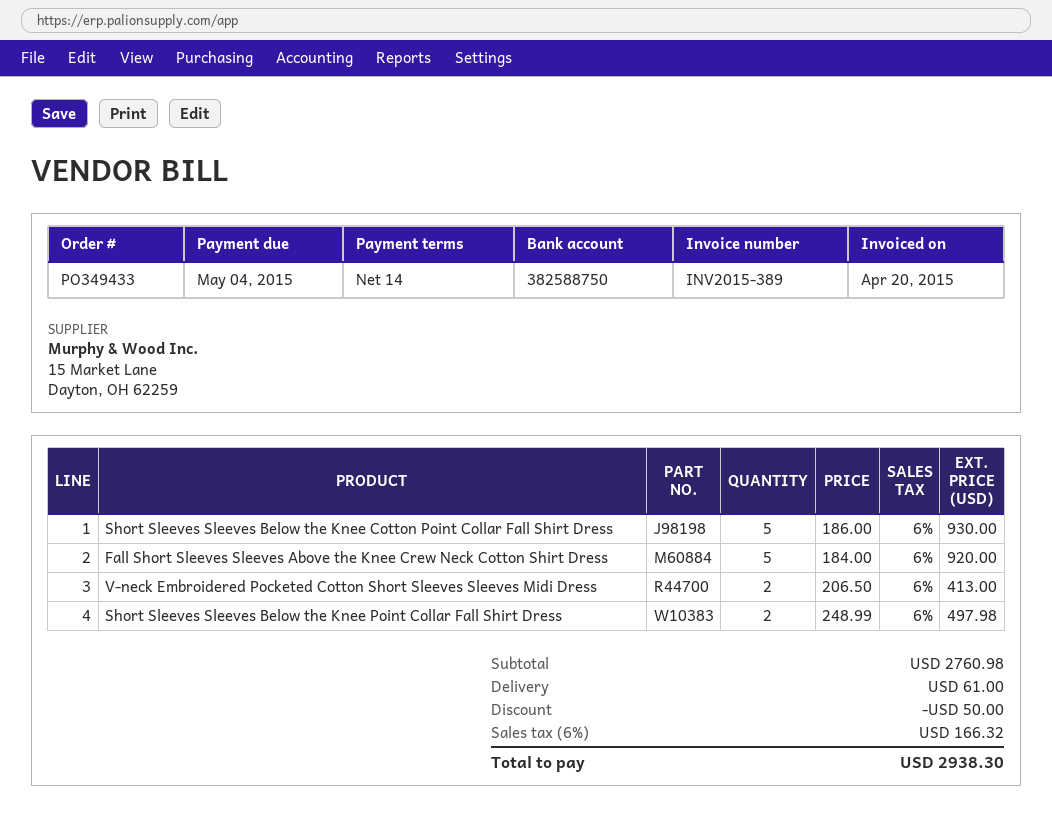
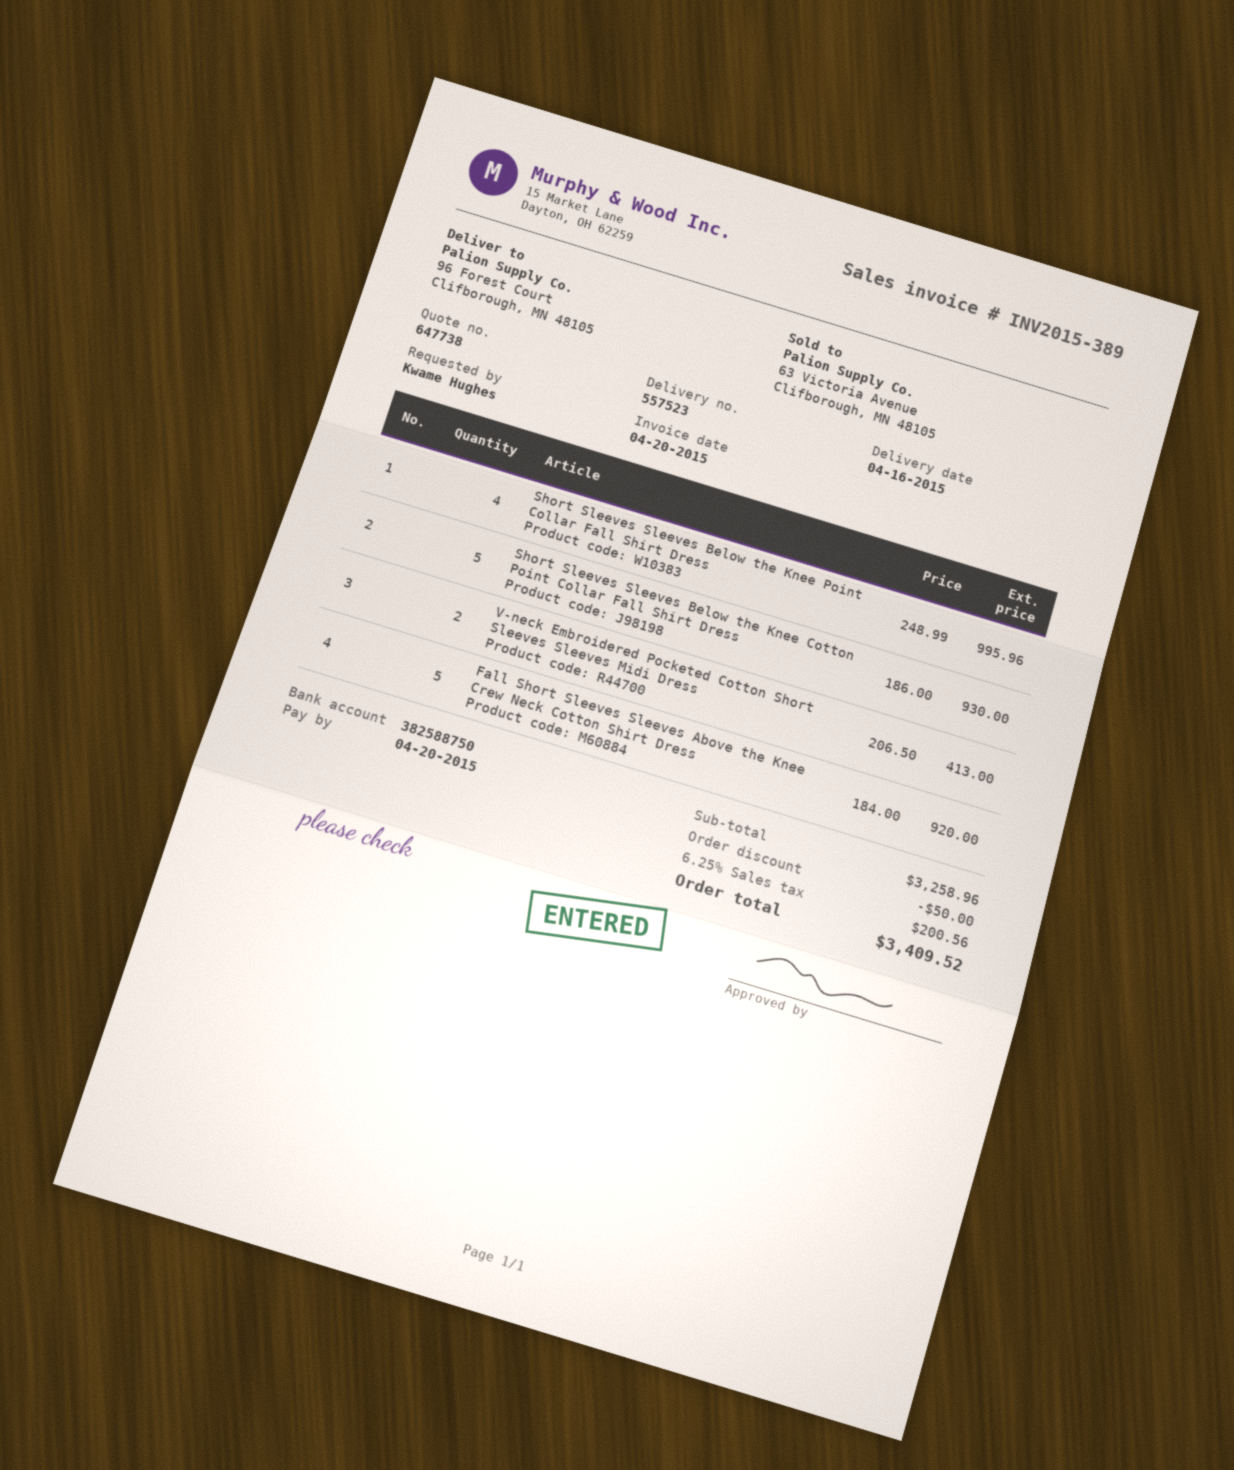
due date: 2015-05-04 -> 2015-04-20
Short Sleeves Sleeves Below the Knee Point Collar Fall Shirt Dress: 2 x 248.99 = 497.98 -> 4 x 248.99 = 995.96
subtotal: 2760.98 -> 3258.96
shipping: 61.00 -> none
tax: 6% = 166.32 -> 6.25% = 200.56
total: 2938.30 -> 3409.52

